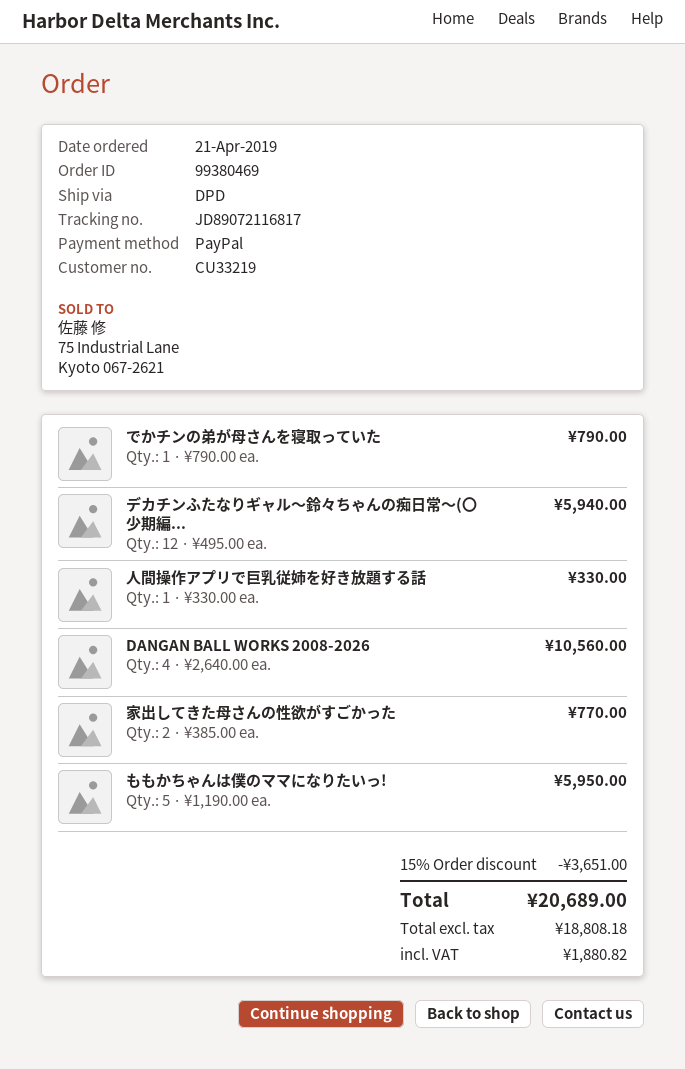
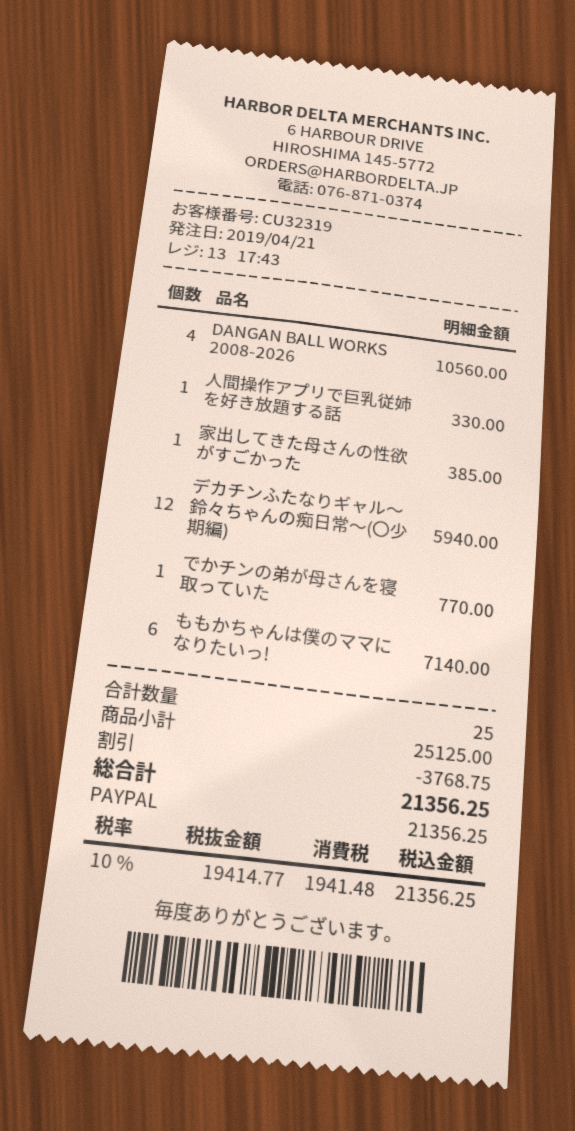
customer number: CU33219 -> CU32319
でかチンの弟が母さんを寝取っていた: 1 for 790.00 -> 1 for 770.00
家出してきた母さんの性欲がすごかった: 2 for 770.00 -> 1 for 385.00
ももかちゃんは僕のママになりたいっ!: 5 for 5950.00 -> 6 for 7140.00
discount: 3651.00 -> 3768.75
net: 18808.18 -> 19414.77
tax: 1880.82 -> 1941.48
total: 20689.00 -> 21356.25

